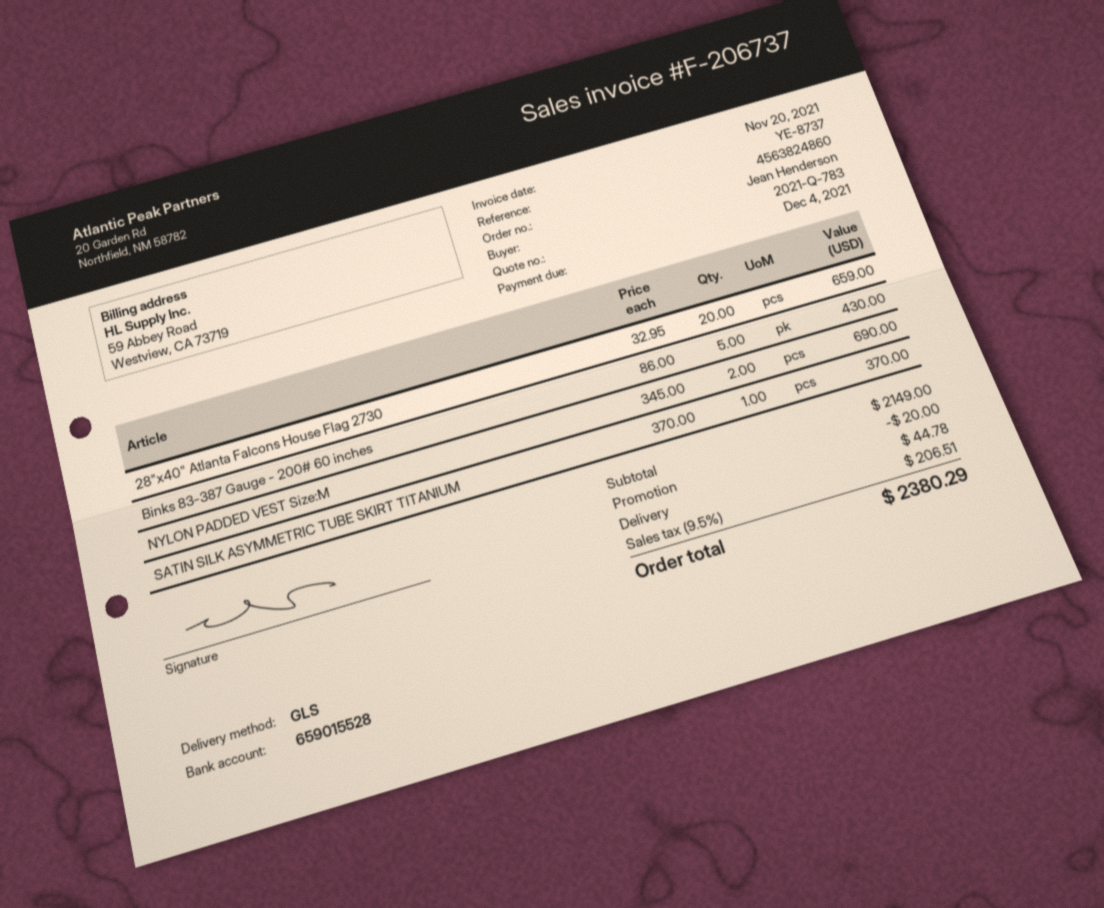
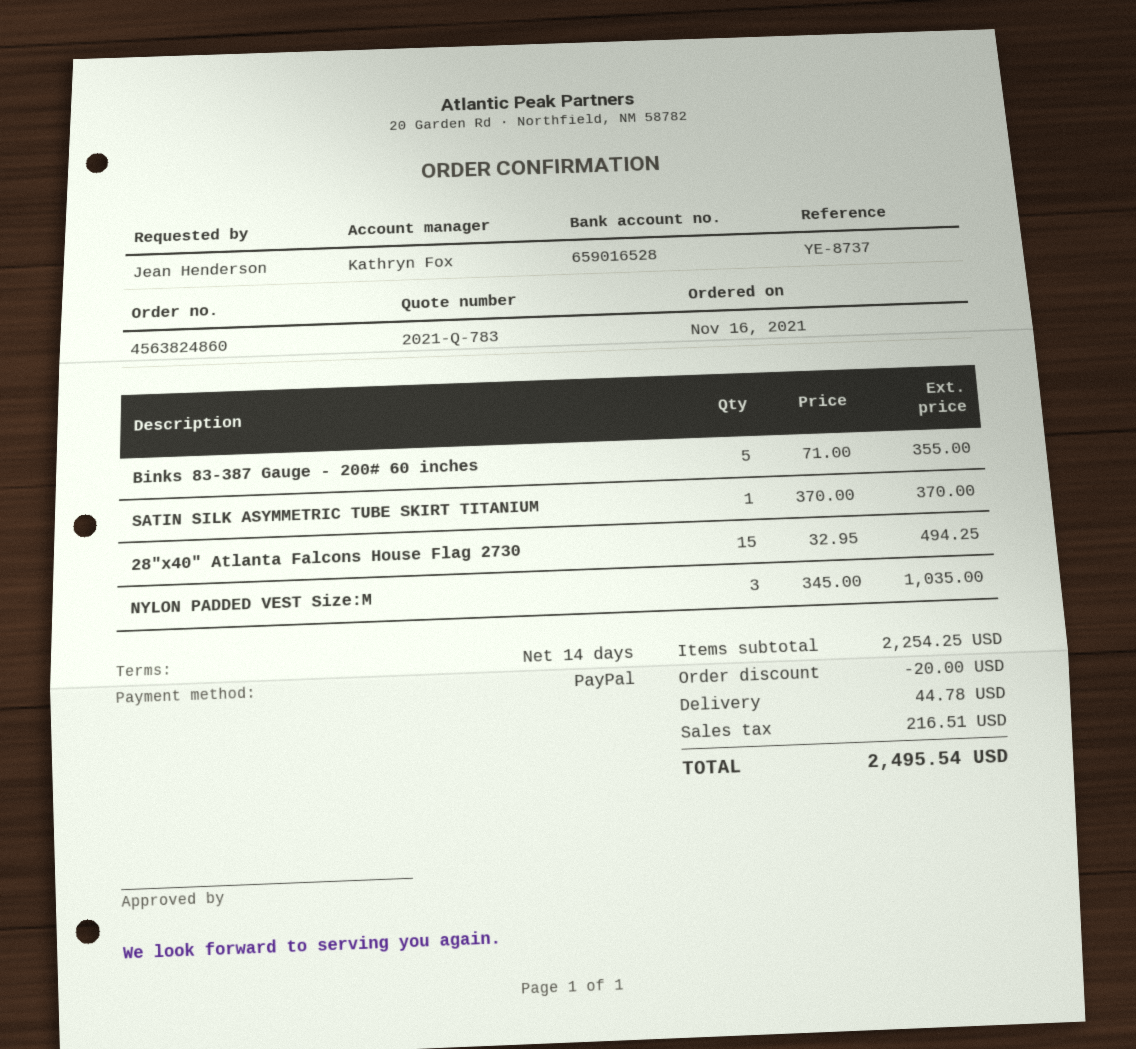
bank account: 659015528 -> 659016528
28"x40" Atlanta Falcons House Flag 2730: 20 x 32.95 = 659.00 -> 15 x 32.95 = 494.25
Binks 83-387 Gauge - 200# 60 inches: 5 x 86.00 = 430.00 -> 5 x 71.00 = 355.00
NYLON PADDED VEST Size:M: 2 x 345.00 = 690.00 -> 3 x 345.00 = 1035.00
subtotal: 2149.00 -> 2254.25
tax: 206.51 -> 216.51
total: 2380.29 -> 2495.54

